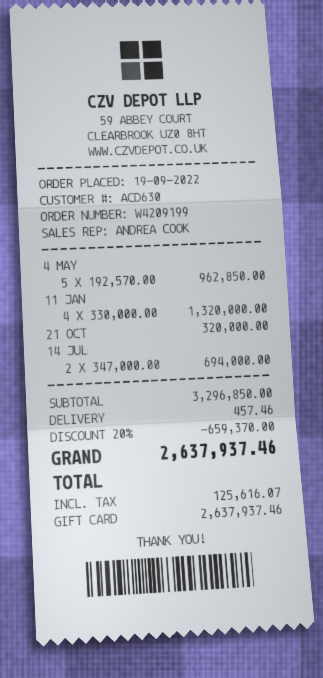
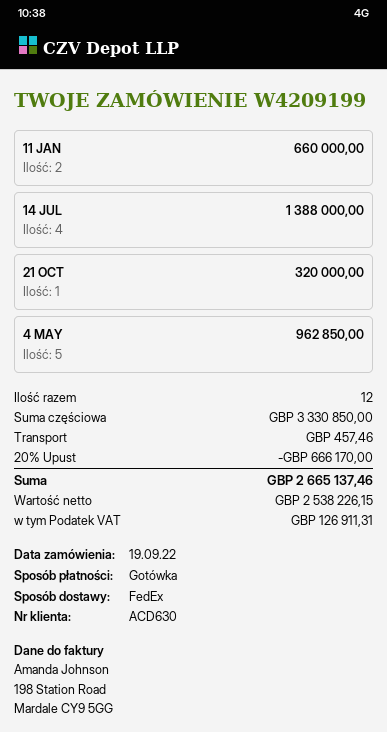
payment method: gift card -> cash
11 JAN: 4 for 1320000.00 -> 2 for 660000.00
14 JUL: 2 for 694000.00 -> 4 for 1388000.00
subtotal: 3296850.00 -> 3330850.00
discount: 20% = 659370.00 -> 20% = 666170.00
tax: 125616.07 -> 126911.31
total: 2637937.46 -> 2665137.46

